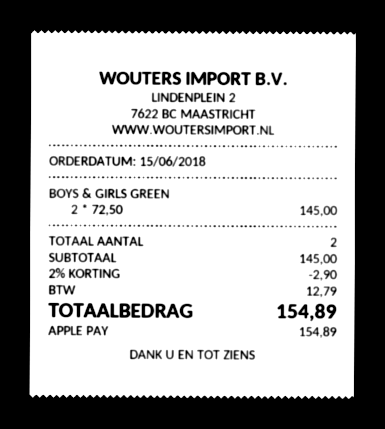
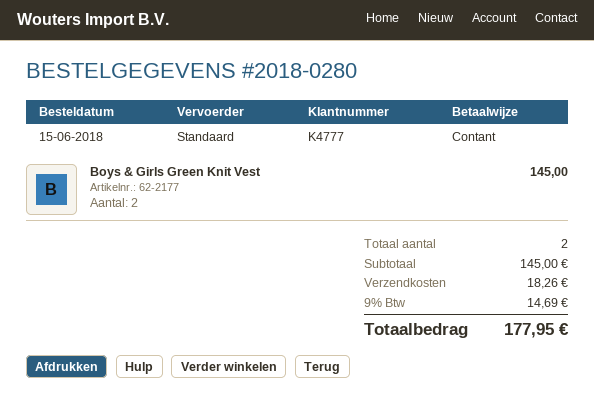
payment method: Apple Pay -> cash
discount: 2% = 2.90 -> none
shipping: none -> 18.26
tax: 12.79 -> 14.69
total: 154.89 -> 177.95

